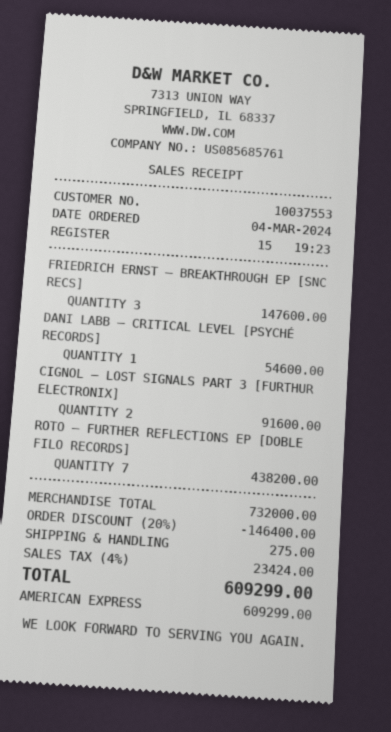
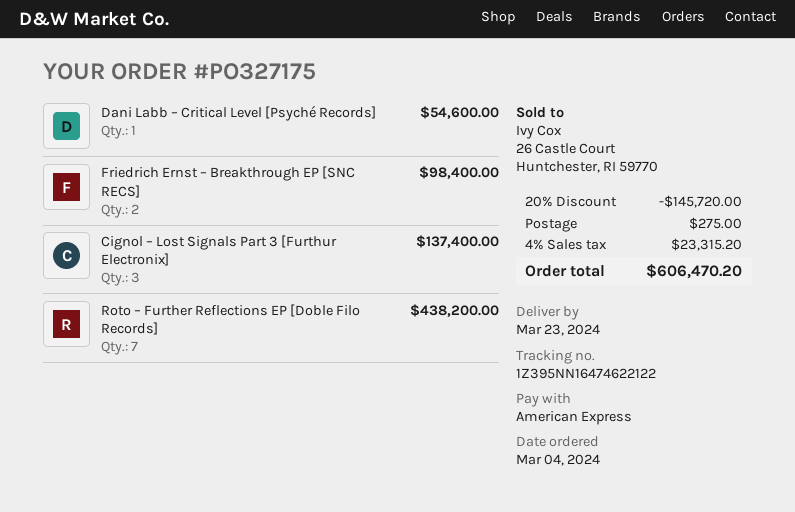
FRIEDRICH ERNST – BREAKTHROUGH EP [SNC RECS]: 3 for 147600.00 -> 2 for 98400.00
CIGNOL – LOST SIGNALS PART 3 [FURTHUR ELECTRONIX]: 2 for 91600.00 -> 3 for 137400.00
discount: 20% = 146400.00 -> 20% = 145720.00
tax: 4% = 23424.00 -> 4% = 23315.20
total: 609299.00 -> 606470.20

